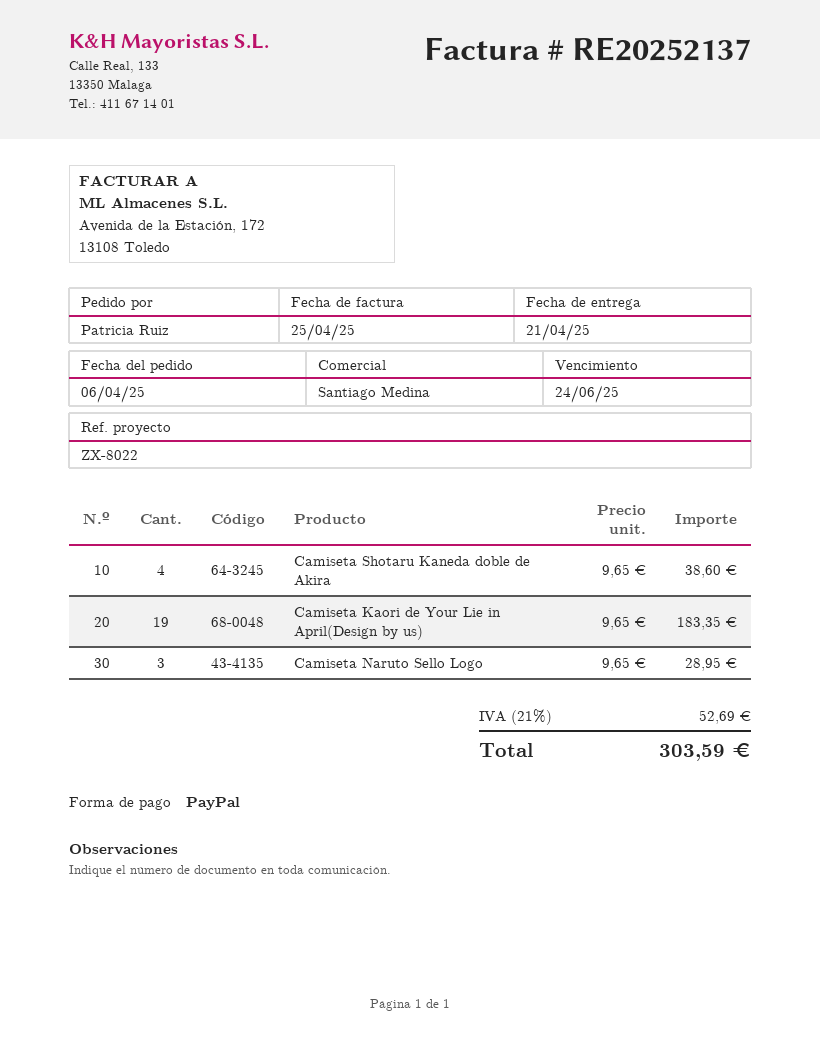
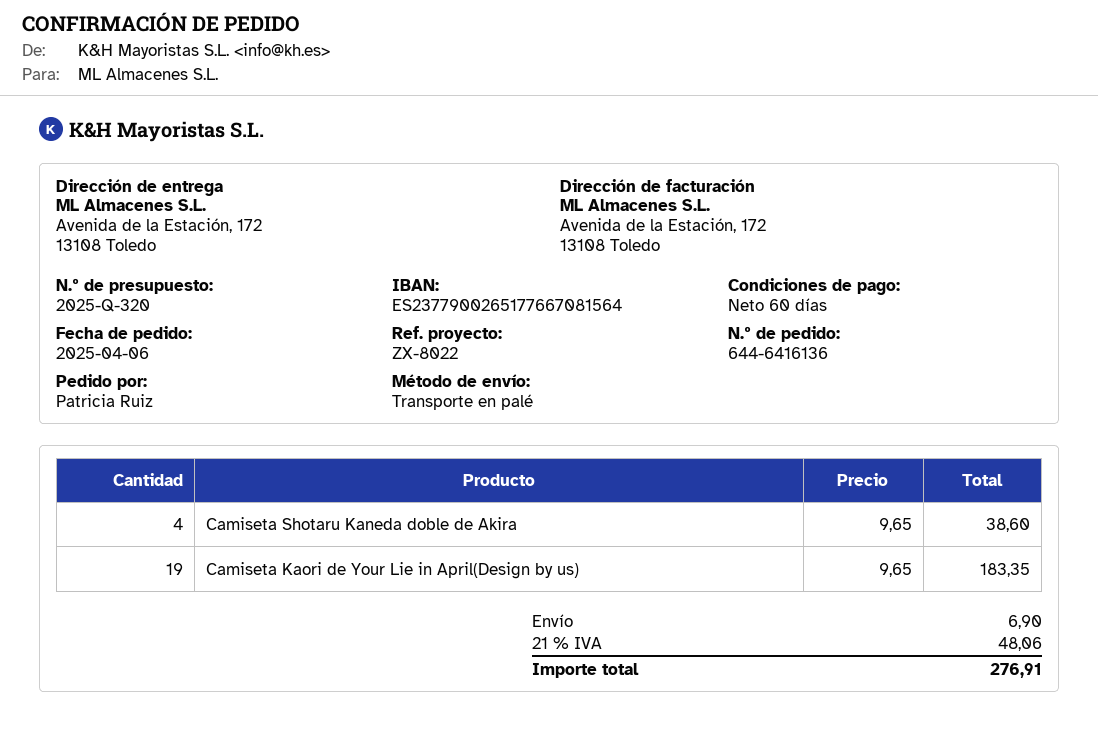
Camiseta Naruto Sello Logo: 3 x 9.65 = 28.95 -> none
shipping: none -> 6.90
tax: 21% = 52.69 -> 21% = 48.06
total: 303.59 -> 276.91

